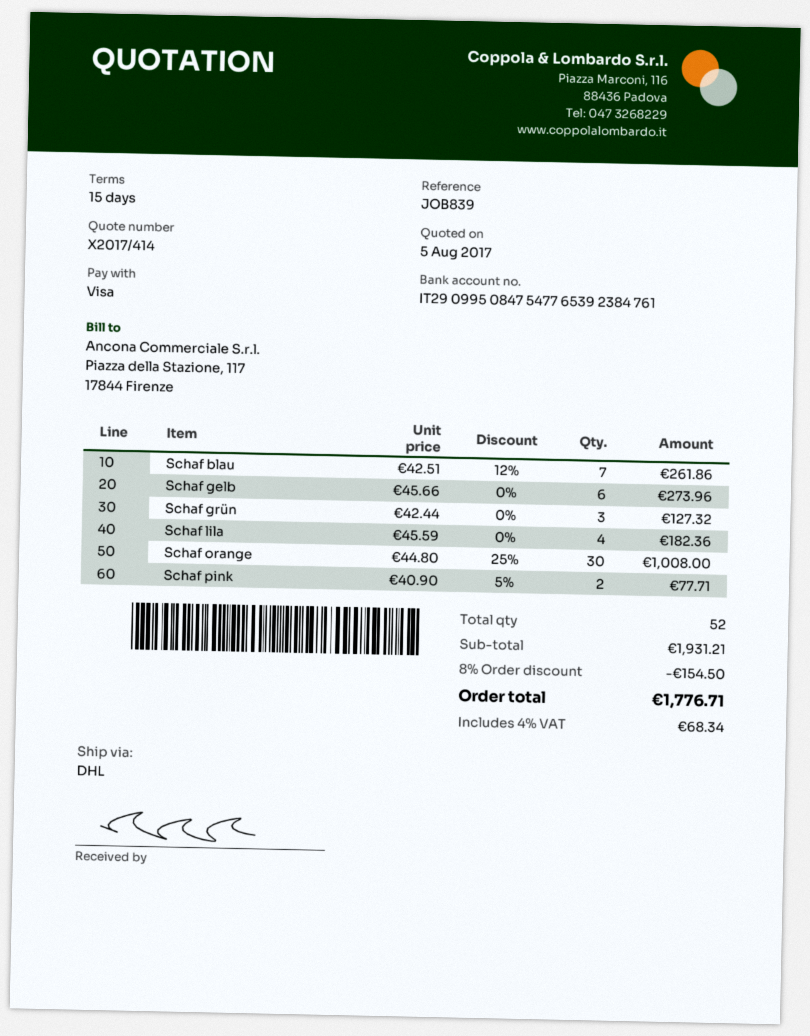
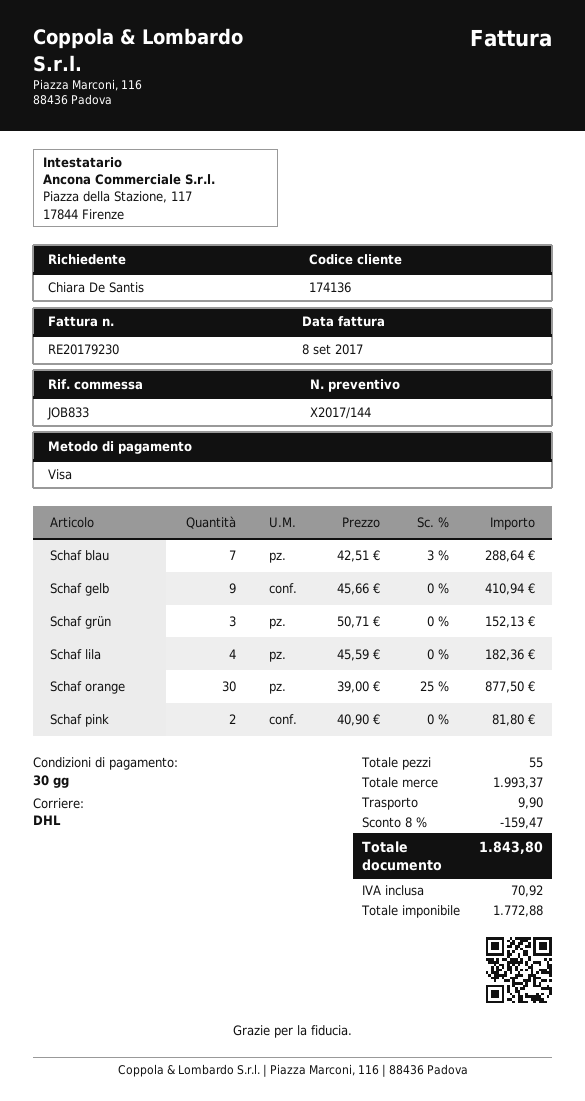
quote number: X2017/414 -> X2017/144
payment terms: 15 days -> 30 days
reference: JOB839 -> JOB833
Schaf blau: 7 x 42.51 - 12% = 261.86 -> 7 x 42.51 - 3% = 288.64
Schaf gelb: 6 x 45.66 = 273.96 -> 9 x 45.66 = 410.94
Schaf grün: 3 x 42.44 = 127.32 -> 3 x 50.71 = 152.13
Schaf orange: 30 x 44.80 - 25% = 1008.00 -> 30 x 39.00 - 25% = 877.50
Schaf pink: 2 x 40.90 - 5% = 77.71 -> 2 x 40.90 = 81.80
total quantity: 52 -> 55
subtotal: 1931.21 -> 1993.37
discount: 8% = 154.50 -> 8% = 159.47
shipping: none -> 9.90
tax: 68.34 -> 70.92
total: 1776.71 -> 1843.80

